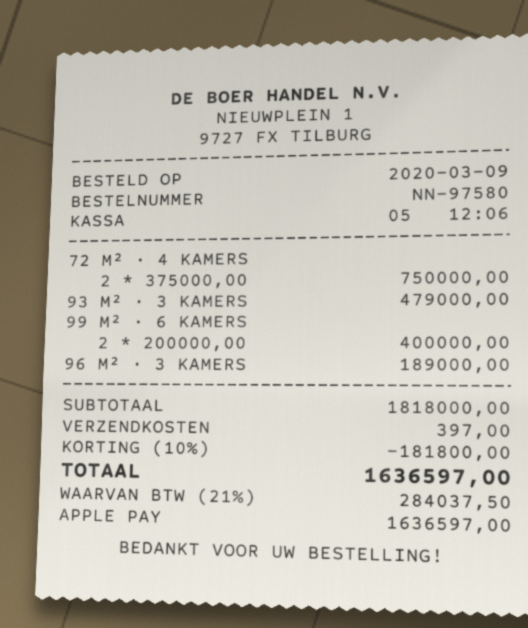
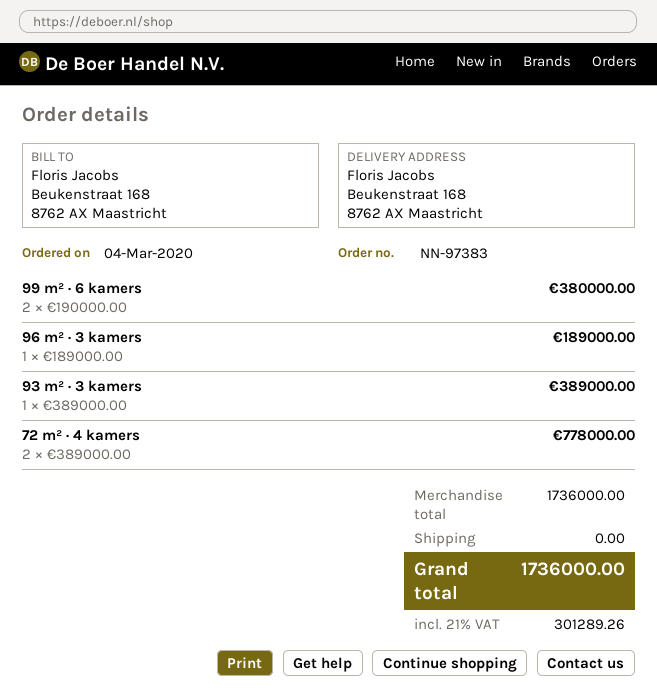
order number: NN-97580 -> NN-97383
order date: 2020-03-09 -> 2020-03-04
72 M² · 4 KAMERS: 2 x 375000.00 = 750000.00 -> 2 x 389000.00 = 778000.00
93 M² · 3 KAMERS: 1 x 479000.00 = 479000.00 -> 1 x 389000.00 = 389000.00
99 M² · 6 KAMERS: 2 x 200000.00 = 400000.00 -> 2 x 190000.00 = 380000.00
subtotal: 1818000.00 -> 1736000.00
discount: 10% = 181800.00 -> none
shipping: 397.00 -> 0.00
tax: 21% = 284037.50 -> 21% = 301289.26
total: 1636597.00 -> 1736000.00

